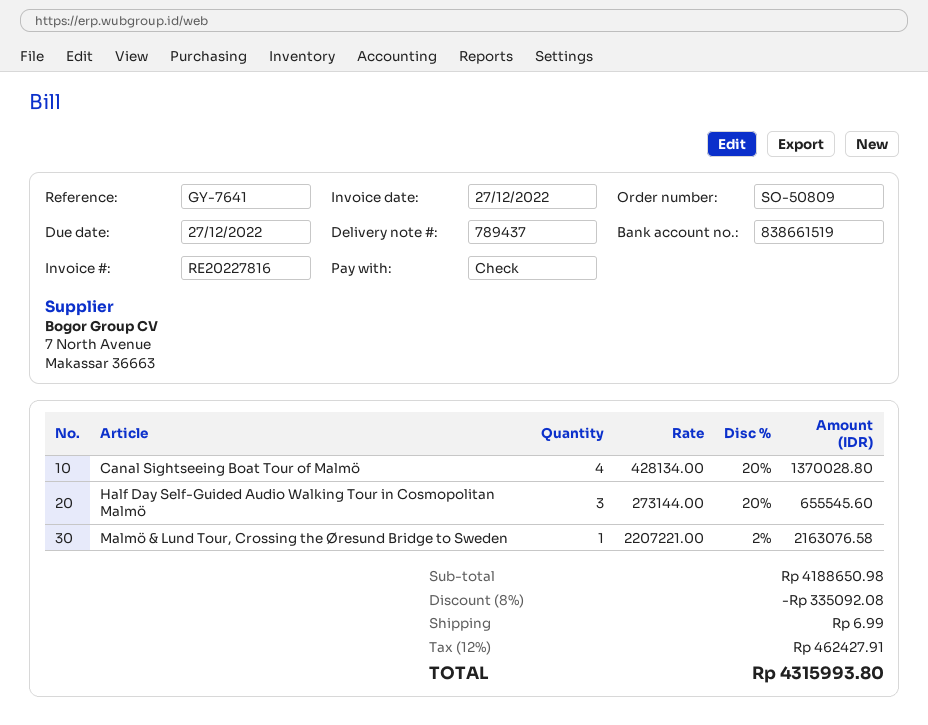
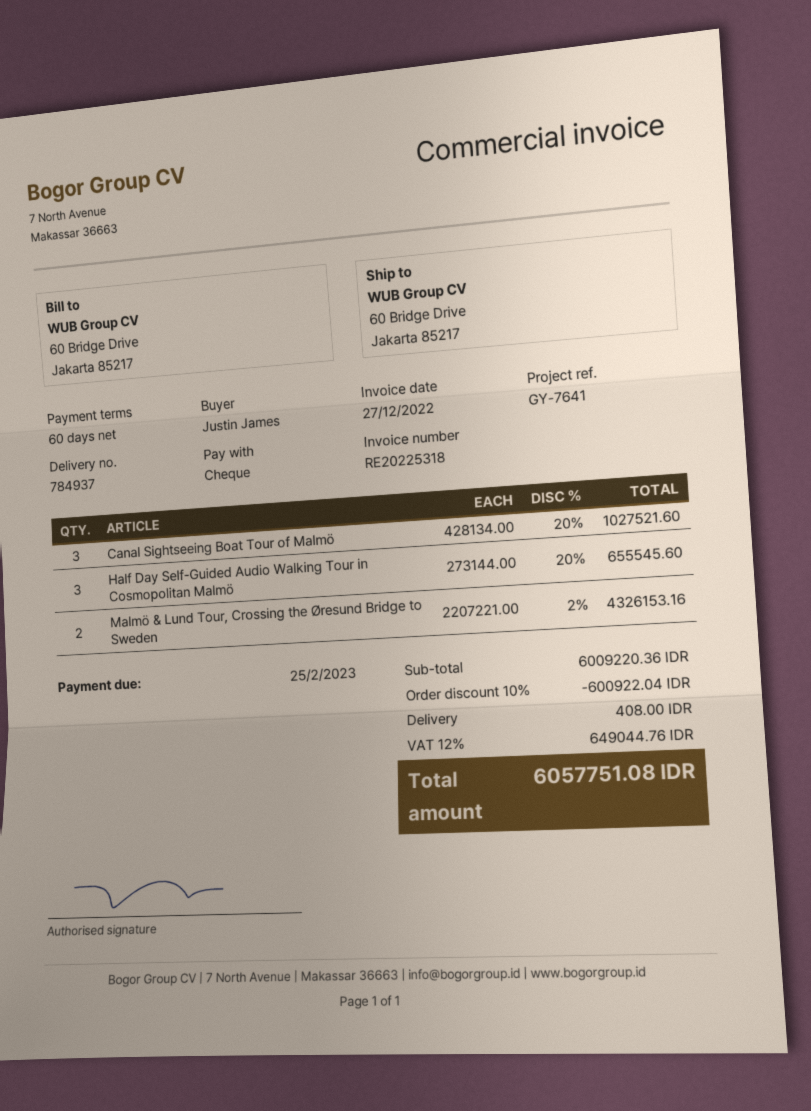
delivery note number: 789437 -> 784937
invoice number: RE20227816 -> RE20225318
due date: 2022-12-27 -> 2023-02-25
Canal Sightseeing Boat Tour of Malmö: 4 x 428134.00 - 20% = 1370028.80 -> 3 x 428134.00 - 20% = 1027521.60
Malmö & Lund Tour, Crossing the Øresund Bridge to Sweden: 1 x 2207221.00 - 2% = 2163076.58 -> 2 x 2207221.00 - 2% = 4326153.16
subtotal: 4188650.98 -> 6009220.36
discount: 8% = 335092.08 -> 10% = 600922.04
shipping: 6.99 -> 408.00
tax: 12% = 462427.91 -> 12% = 649044.76
total: 4315993.80 -> 6057751.08

